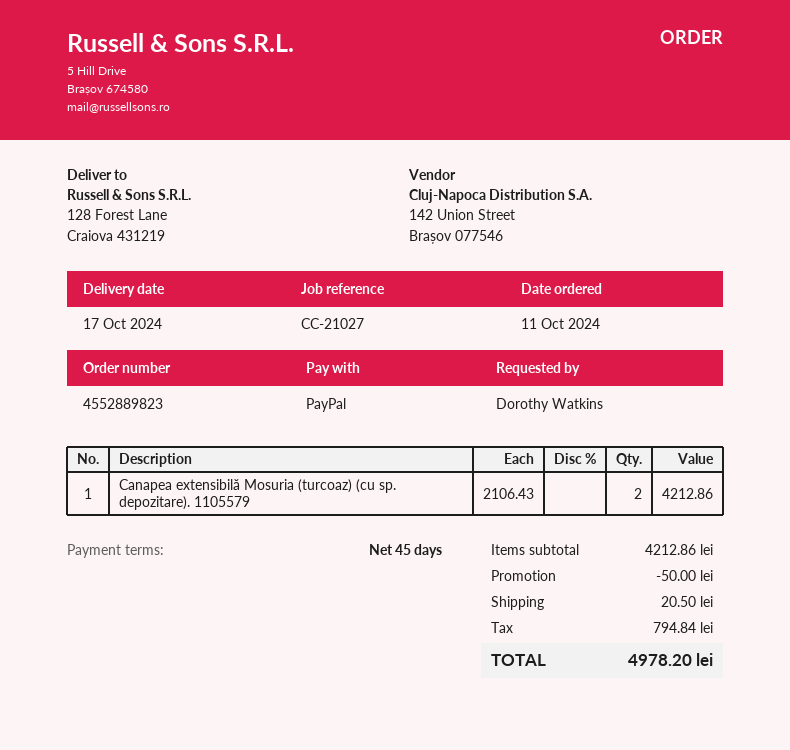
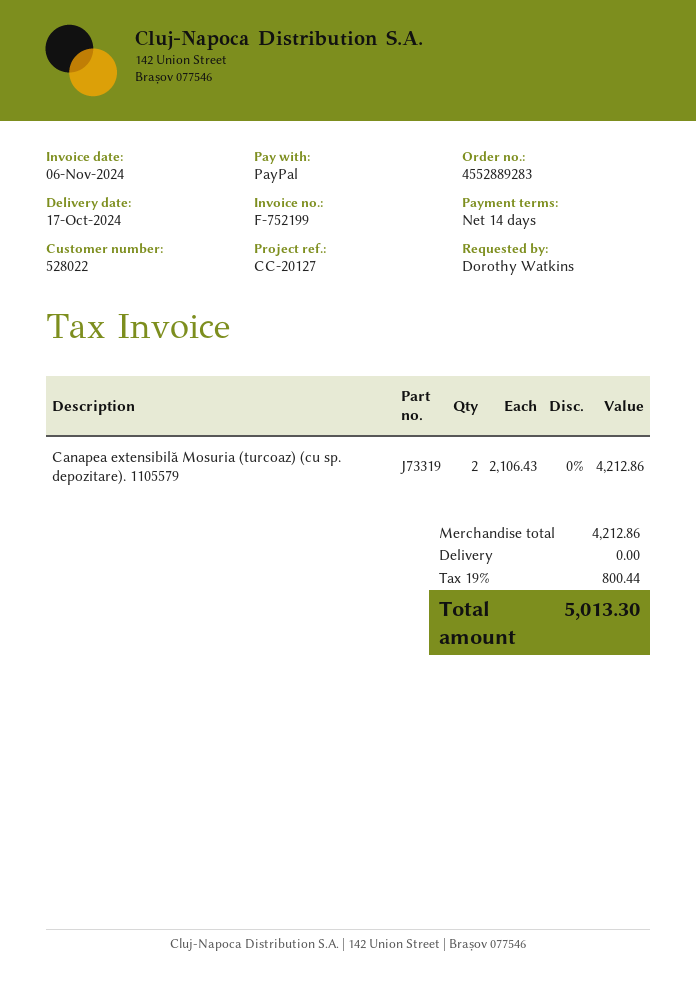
order number: 4552889823 -> 4552889283
payment terms: 45 days -> 14 days
reference: CC-21027 -> CC-20127
discount: 50.00 -> none
shipping: 20.50 -> 0.00
tax: 794.84 -> 800.44
total: 4978.20 -> 5013.30

